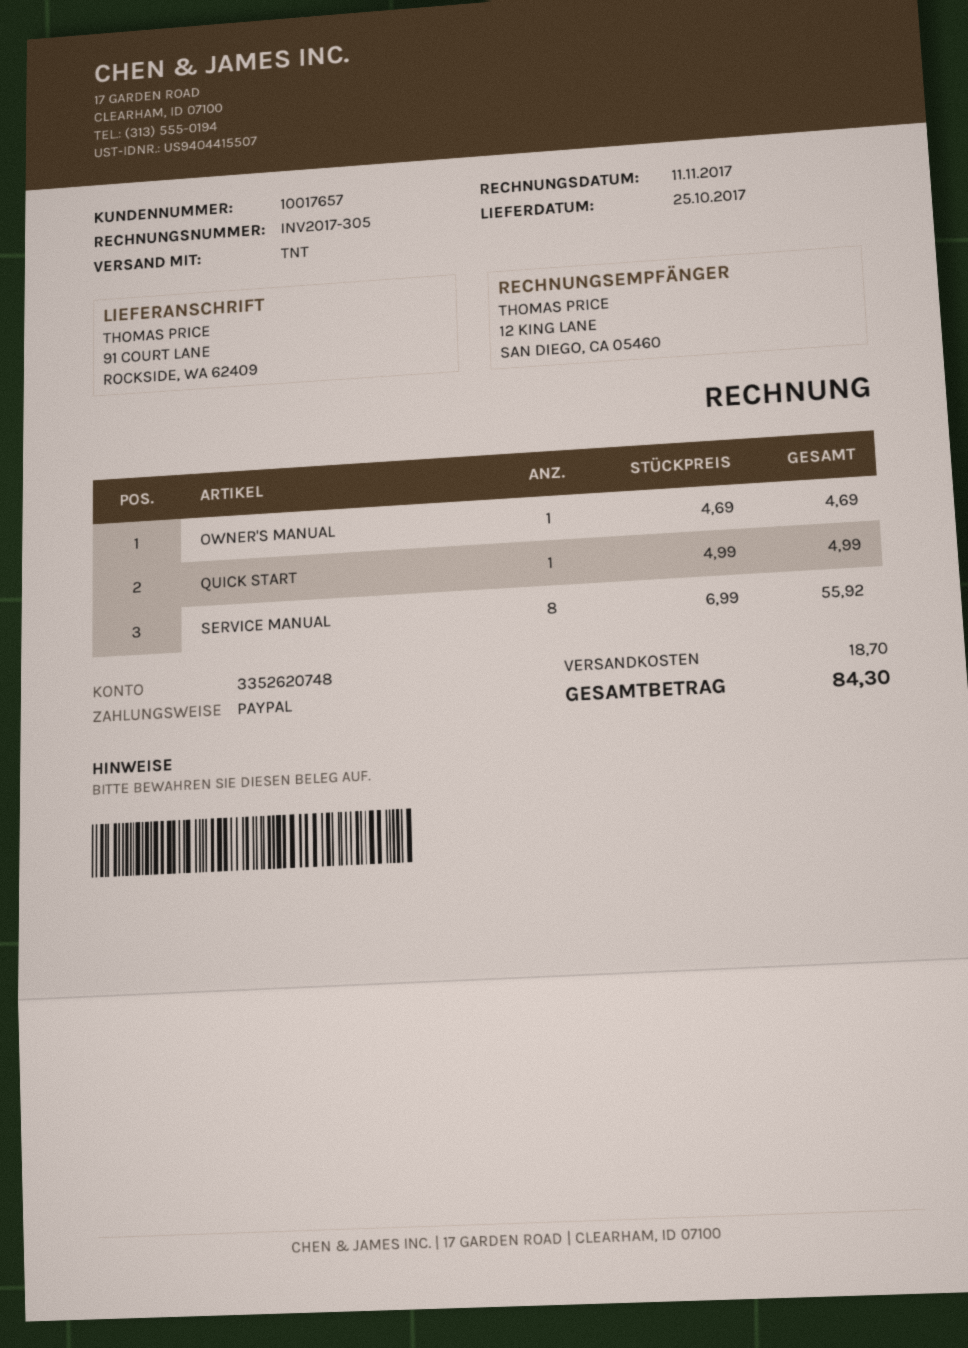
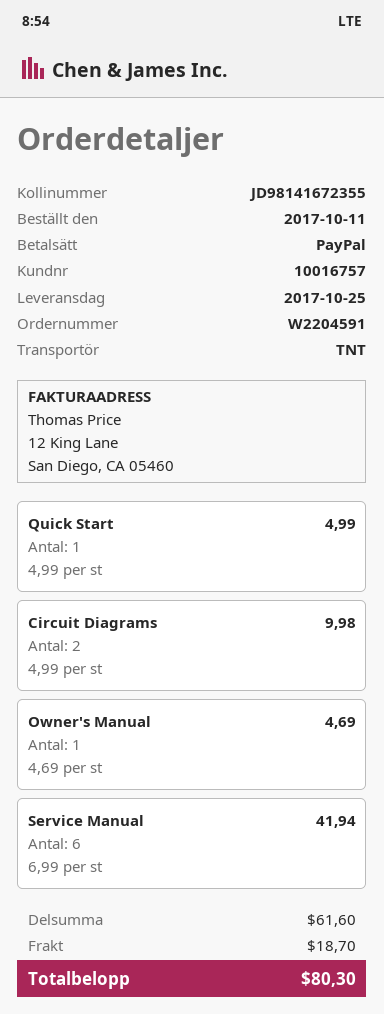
customer number: 10017657 -> 10016757
SERVICE MANUAL: 8 x 6.99 = 55.92 -> 6 x 6.99 = 41.94
Circuit Diagrams: none -> 2 x 4.99 = 9.98
total: 84.30 -> 80.30

